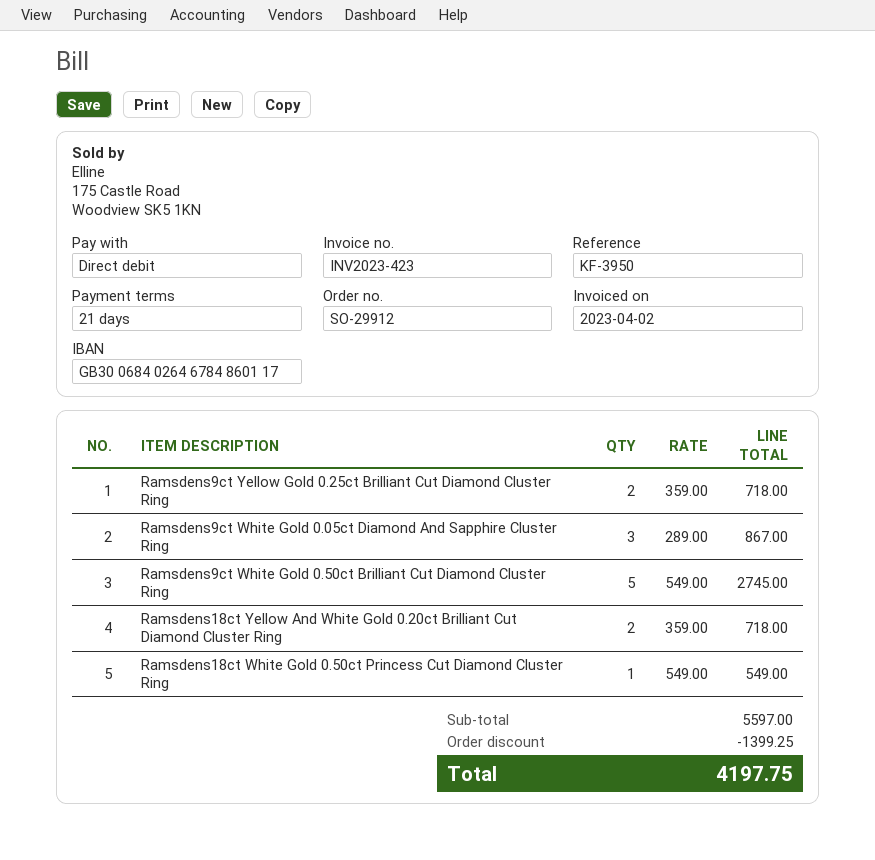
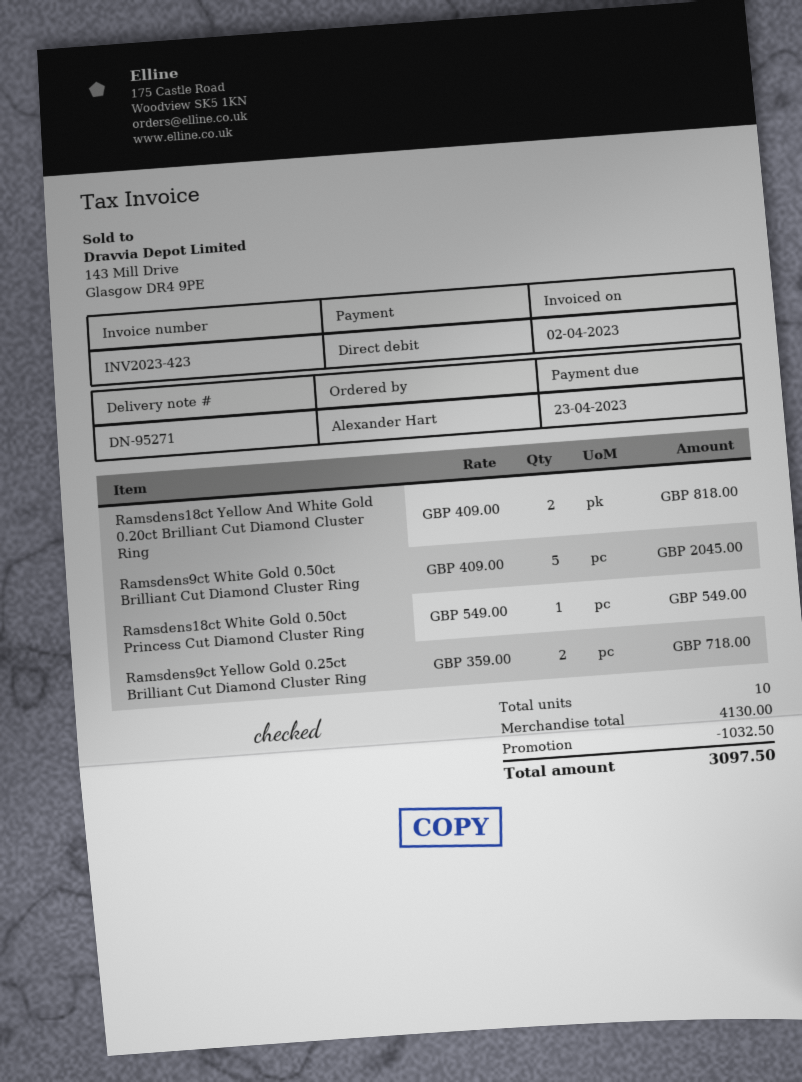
Ramsdens9ct White Gold 0.05ct Diamond And Sapphire Cluster Ring: 3 x 289.00 = 867.00 -> none
Ramsdens9ct White Gold 0.50ct Brilliant Cut Diamond Cluster Ring: 5 x 549.00 = 2745.00 -> 5 x 409.00 = 2045.00
Ramsdens18ct Yellow And White Gold 0.20ct Brilliant Cut Diamond Cluster Ring: 2 x 359.00 = 718.00 -> 2 x 409.00 = 818.00
subtotal: 5597.00 -> 4130.00
discount: 1399.25 -> 1032.50
total: 4197.75 -> 3097.50

